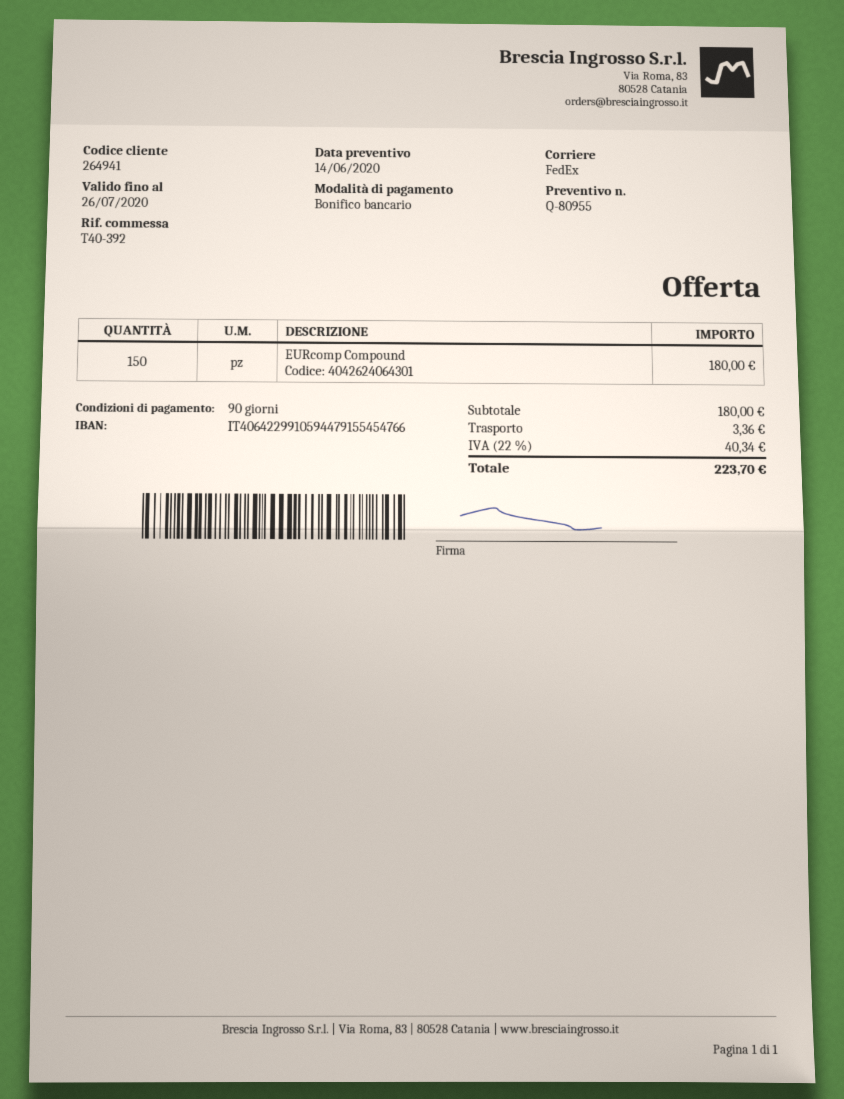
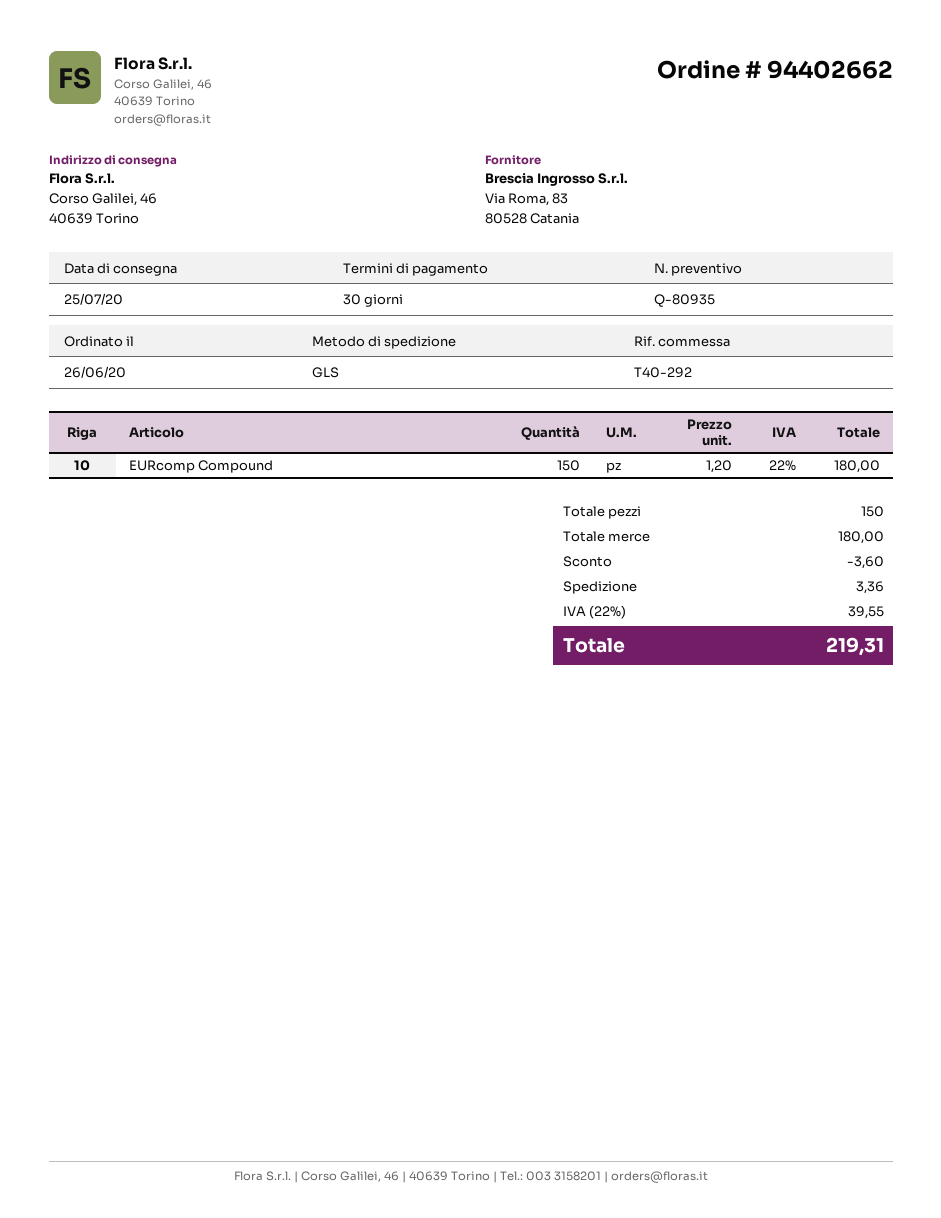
quote number: Q-80955 -> Q-80935
payment terms: 90 days -> 30 days
reference: T40-392 -> T40-292
shipping method: FedEx -> GLS
discount: none -> 3.60
tax: 22% = 40.34 -> 22% = 39.55
total: 223.70 -> 219.31

